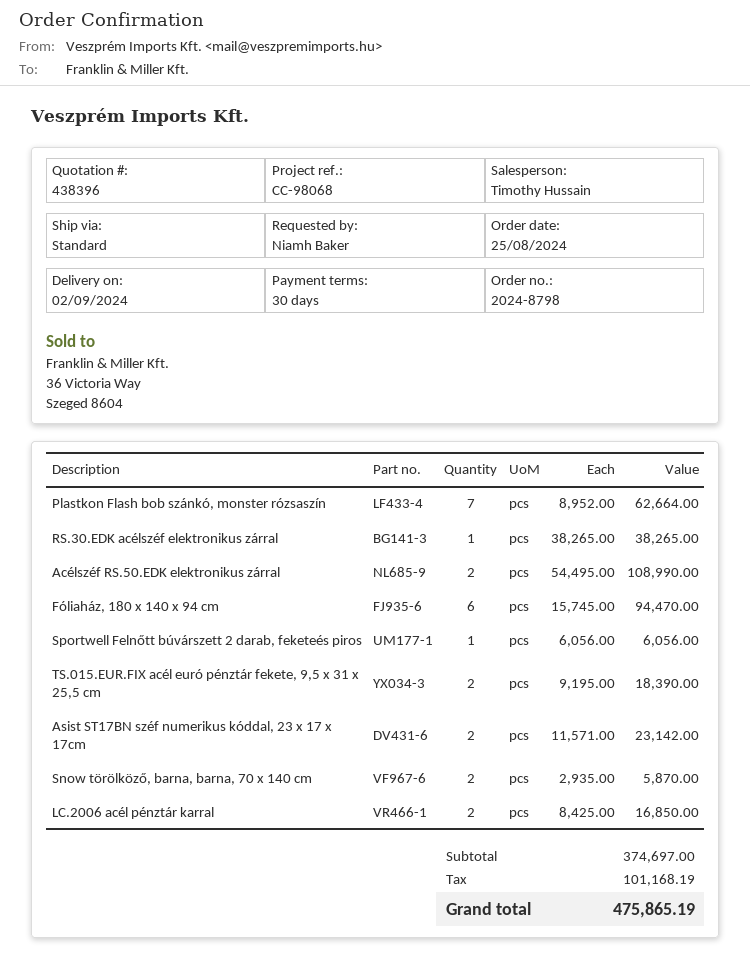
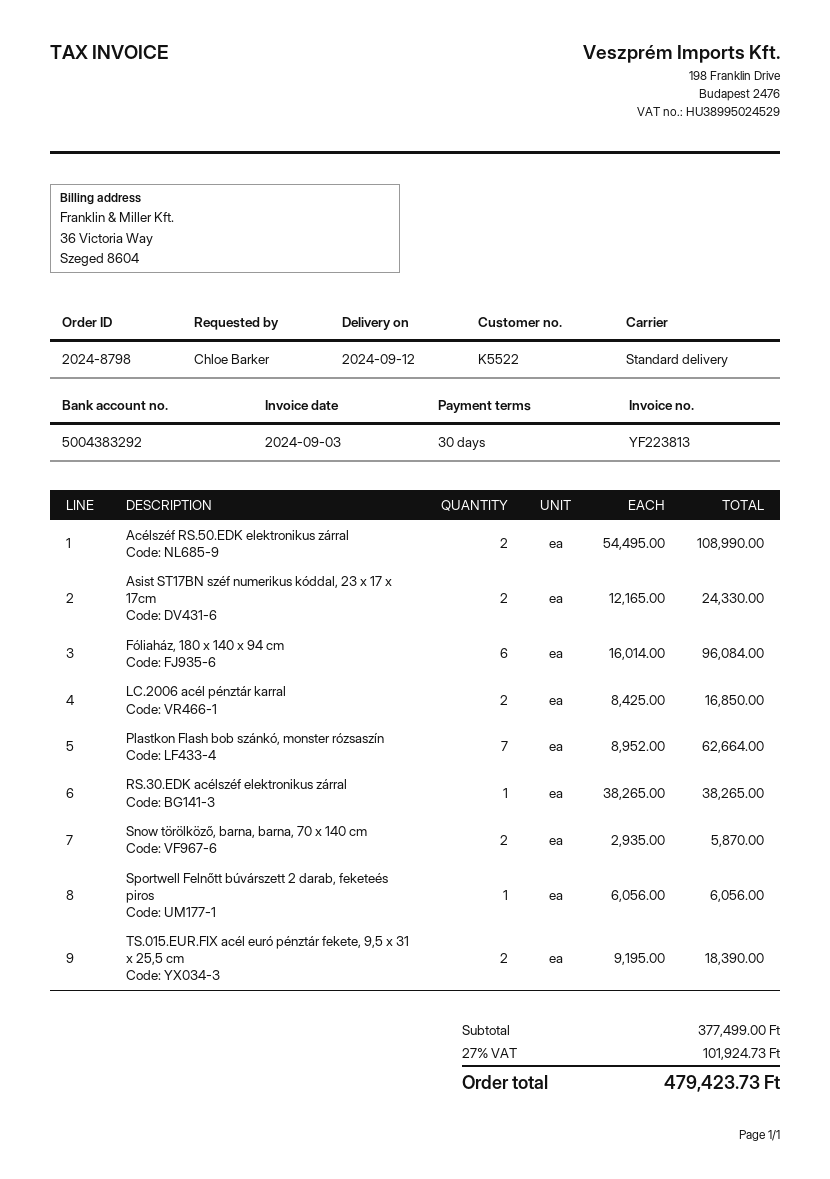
delivery date: 2024-09-02 -> 2024-09-12
ordered by: Niamh Baker -> Chloe Barker
Fóliaház, 180 x 140 x 94 cm: 6 x 15745.00 = 94470.00 -> 6 x 16014.00 = 96084.00
Asist ST17BN széf numerikus kóddal, 23 x 17 x 17cm: 2 x 11571.00 = 23142.00 -> 2 x 12165.00 = 24330.00
subtotal: 374697.00 -> 377499.00
tax: 101168.19 -> 101924.73
total: 475865.19 -> 479423.73

